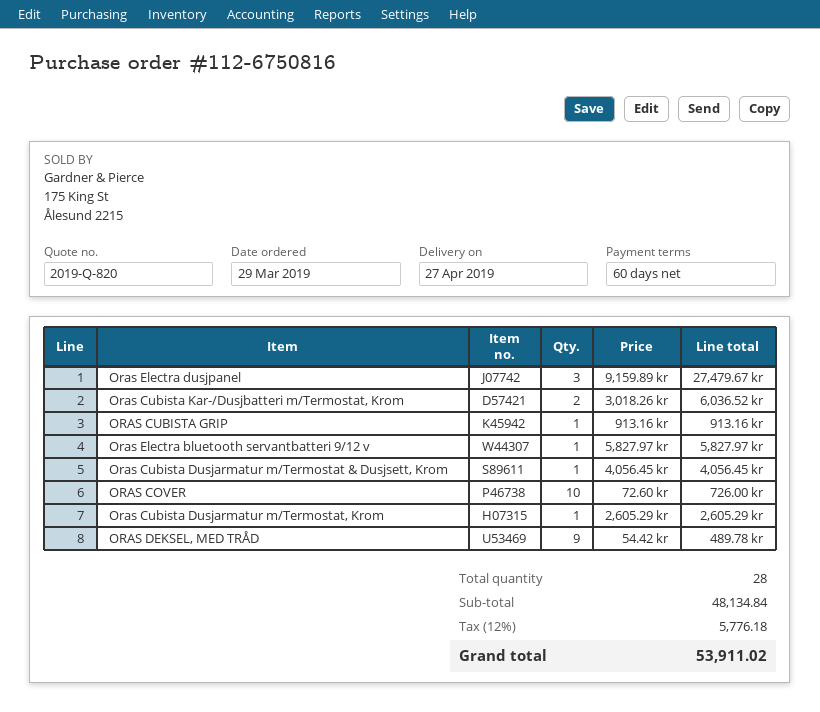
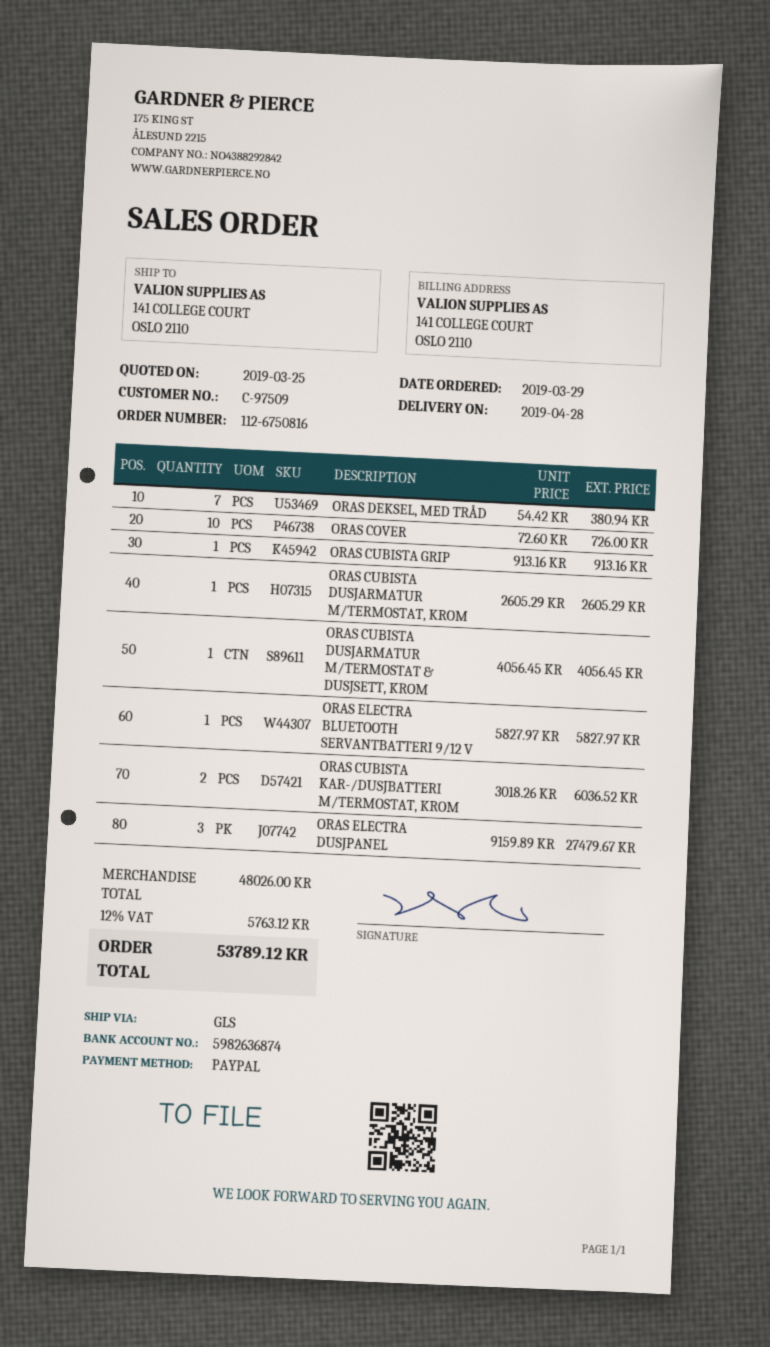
delivery date: 2019-04-27 -> 2019-04-28
ORAS DEKSEL, MED TRÅD: 9 x 54.42 = 489.78 -> 7 x 54.42 = 380.94
subtotal: 48134.84 -> 48026.00
tax: 12% = 5776.18 -> 12% = 5763.12
total: 53911.02 -> 53789.12

